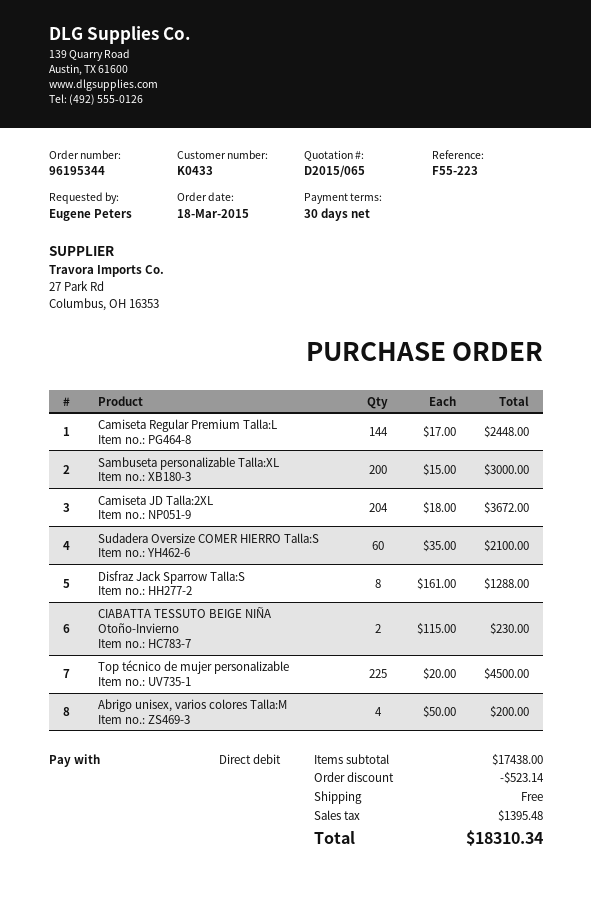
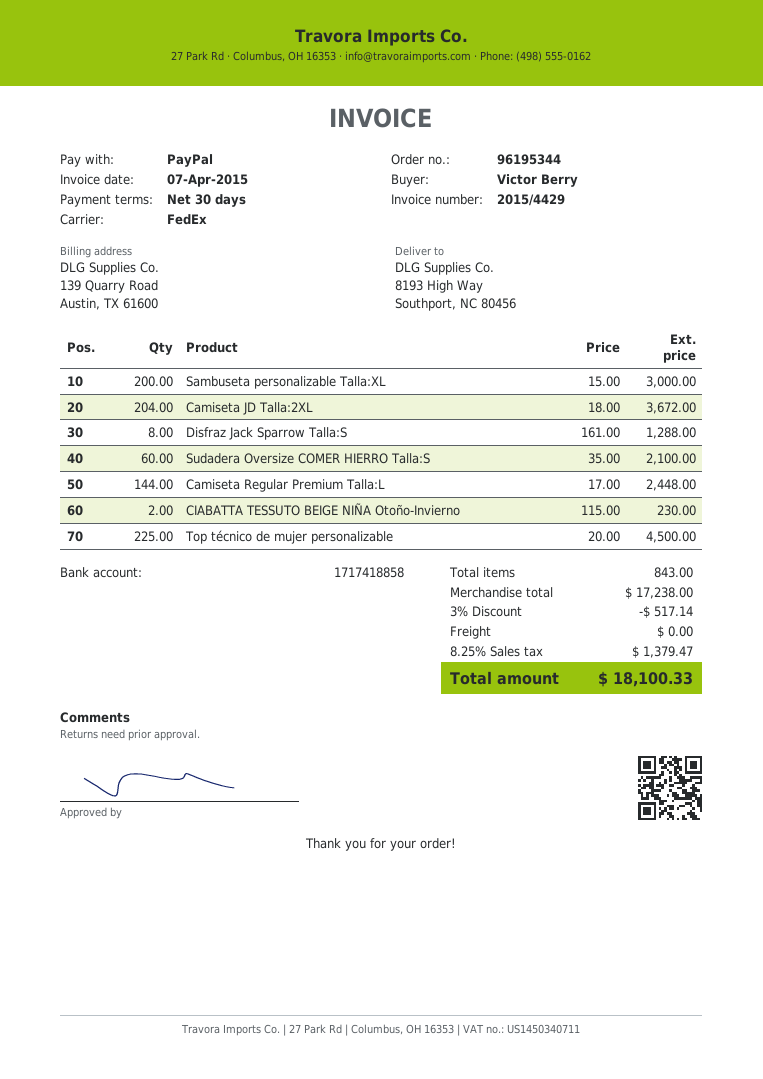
ordered by: Eugene Peters -> Victor Berry
payment method: direct debit -> PayPal
Abrigo unisex, varios colores Talla:M: 4 x 50.00 = 200.00 -> none
subtotal: 17438.00 -> 17238.00
discount: 523.14 -> 517.14
tax: 1395.48 -> 1379.47
total: 18310.34 -> 18100.33

